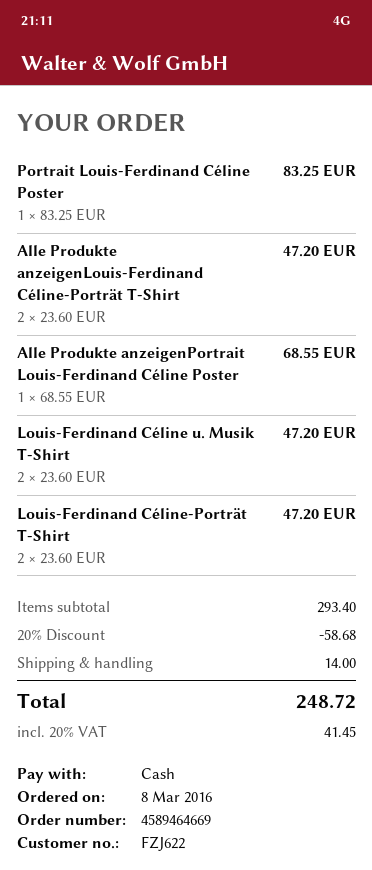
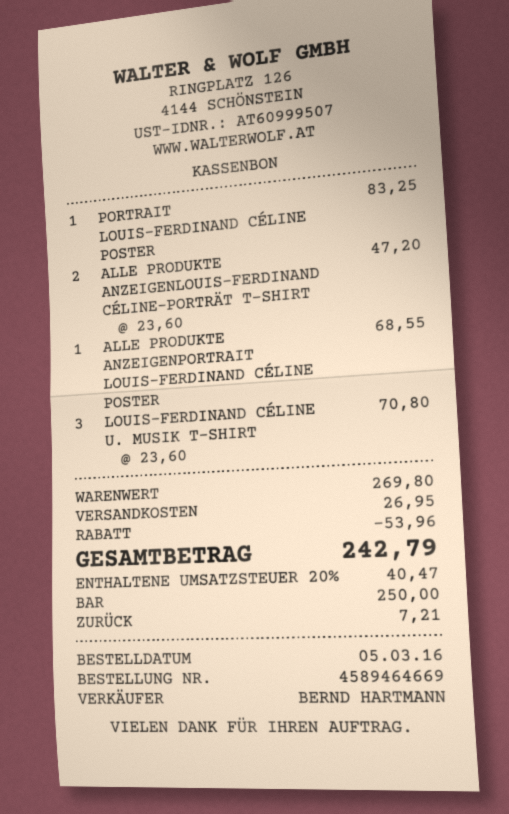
order date: 2016-03-08 -> 2016-03-05
Louis-Ferdinand Céline u. Musik T-Shirt: 2 x 23.60 = 47.20 -> 3 x 23.60 = 70.80
Louis-Ferdinand Céline-Porträt T-Shirt: 2 x 23.60 = 47.20 -> none
subtotal: 293.40 -> 269.80
discount: 58.68 -> 53.96
shipping: 14.00 -> 26.95
tax: 20% = 41.45 -> 20% = 40.47
total: 248.72 -> 242.79

